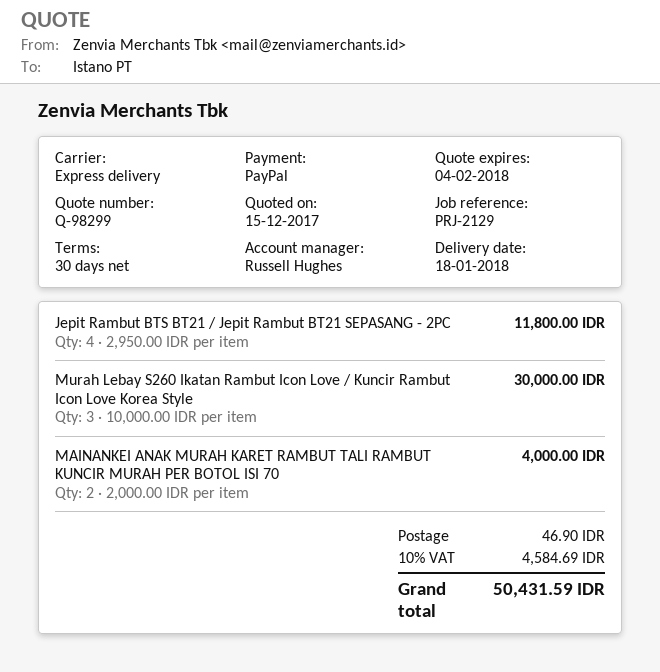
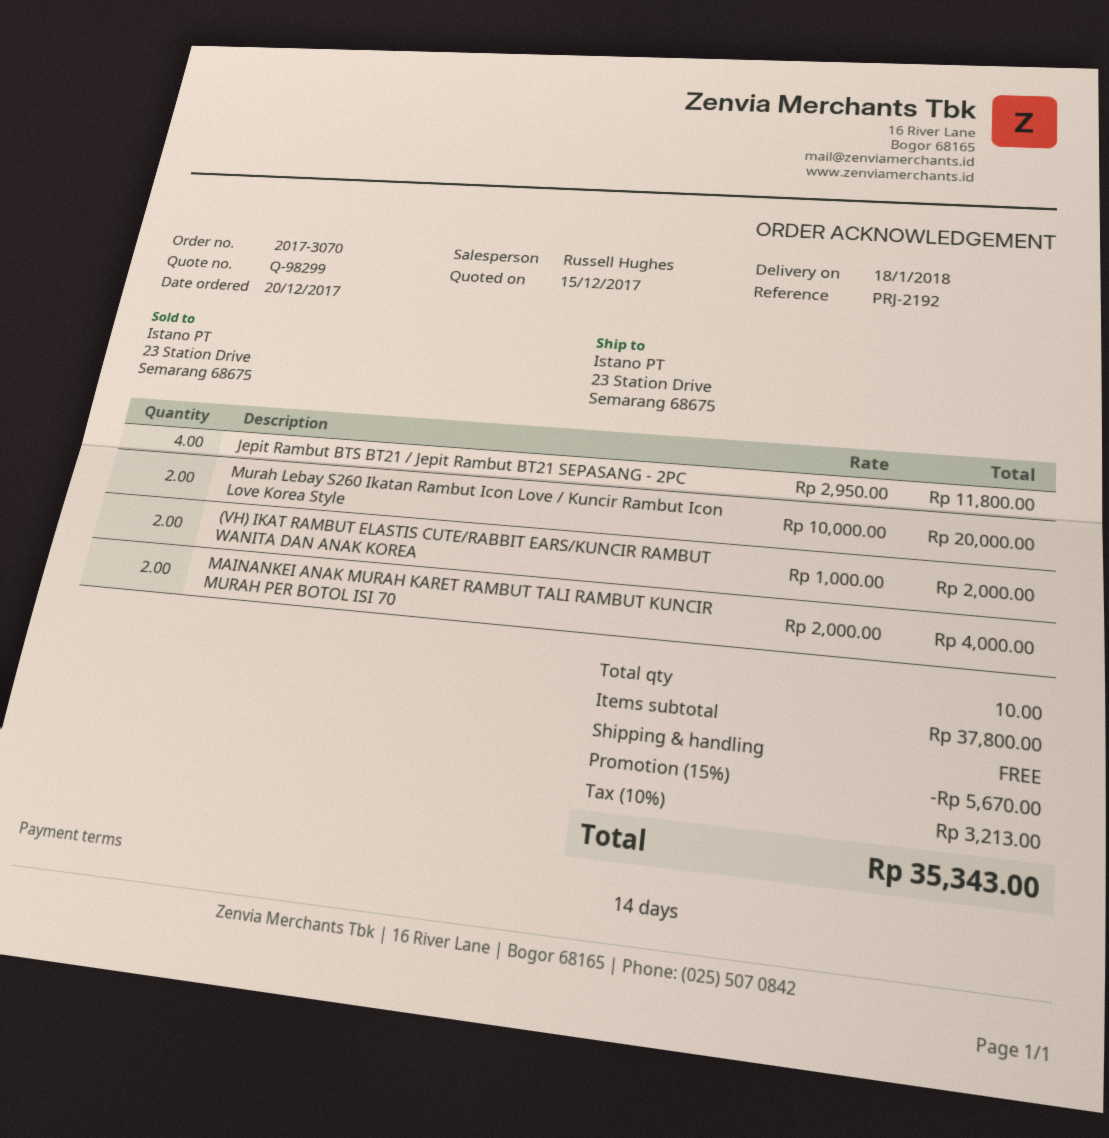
payment terms: 30 days -> 14 days
reference: PRJ-2129 -> PRJ-2192
Murah Lebay S260 Ikatan Rambut Icon Love / Kuncir Rambut Icon Love Korea Style: 3 x 10000.00 = 30000.00 -> 2 x 10000.00 = 20000.00
(VH) IKAT RAMBUT ELASTIS CUTE/RABBIT EARS/KUNCIR RAMBUT WANITA DAN ANAK KOREA: none -> 2 x 1000.00 = 2000.00
discount: none -> 15% = 5670.00
shipping: 46.90 -> 0.00
tax: 10% = 4584.69 -> 10% = 3213.00
total: 50431.59 -> 35343.00

